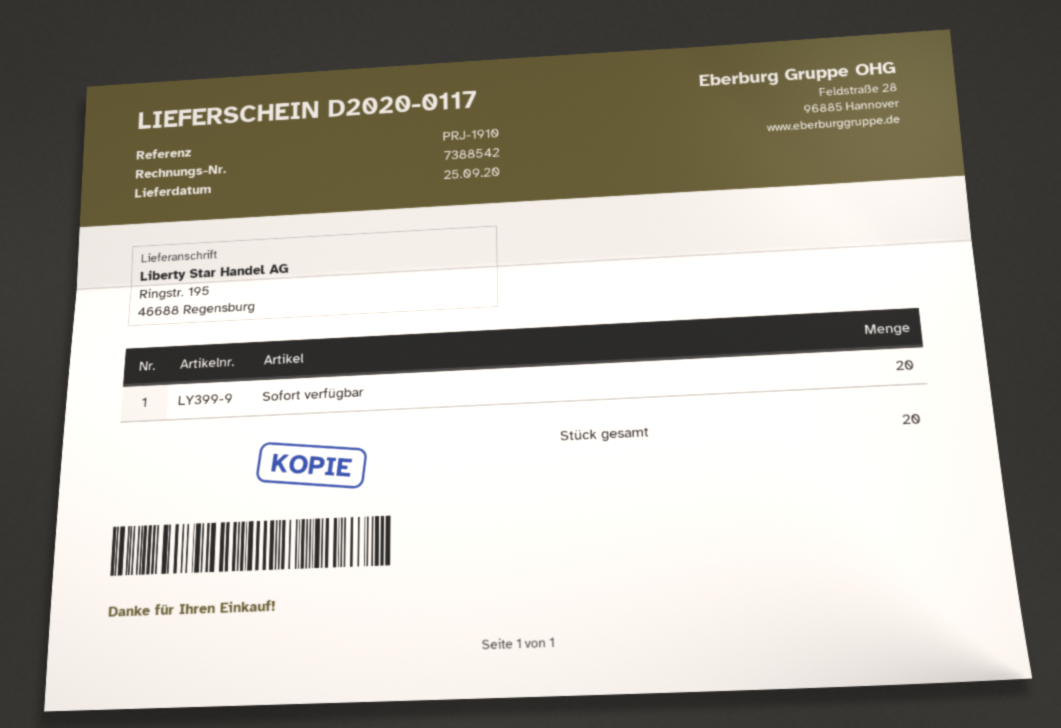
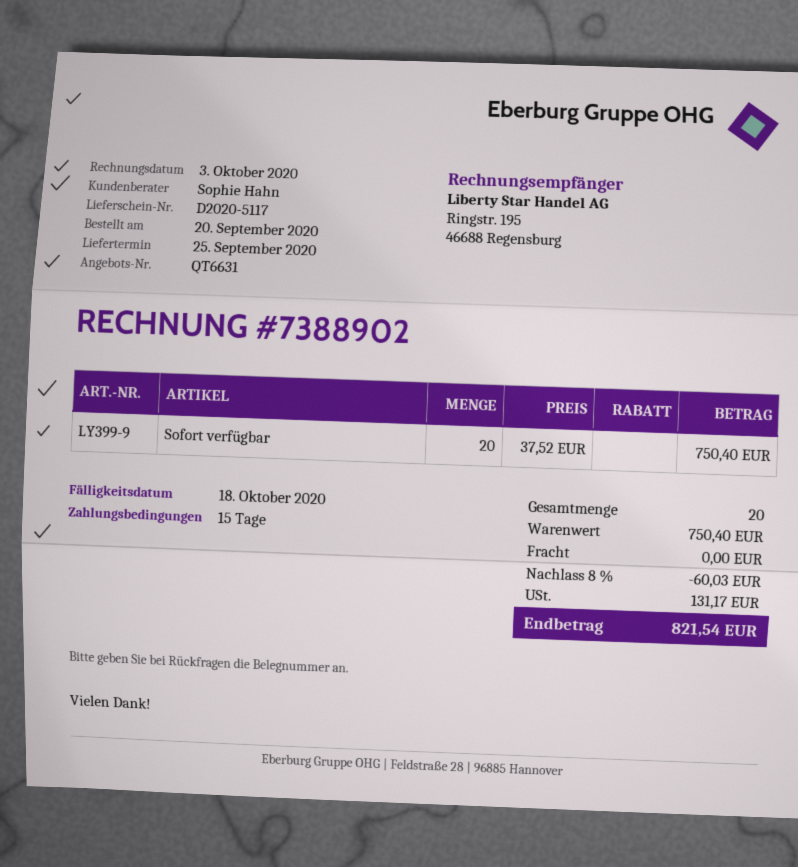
delivery note number: D2020-0117 -> D2020-5117
invoice number: 7388542 -> 7388902

